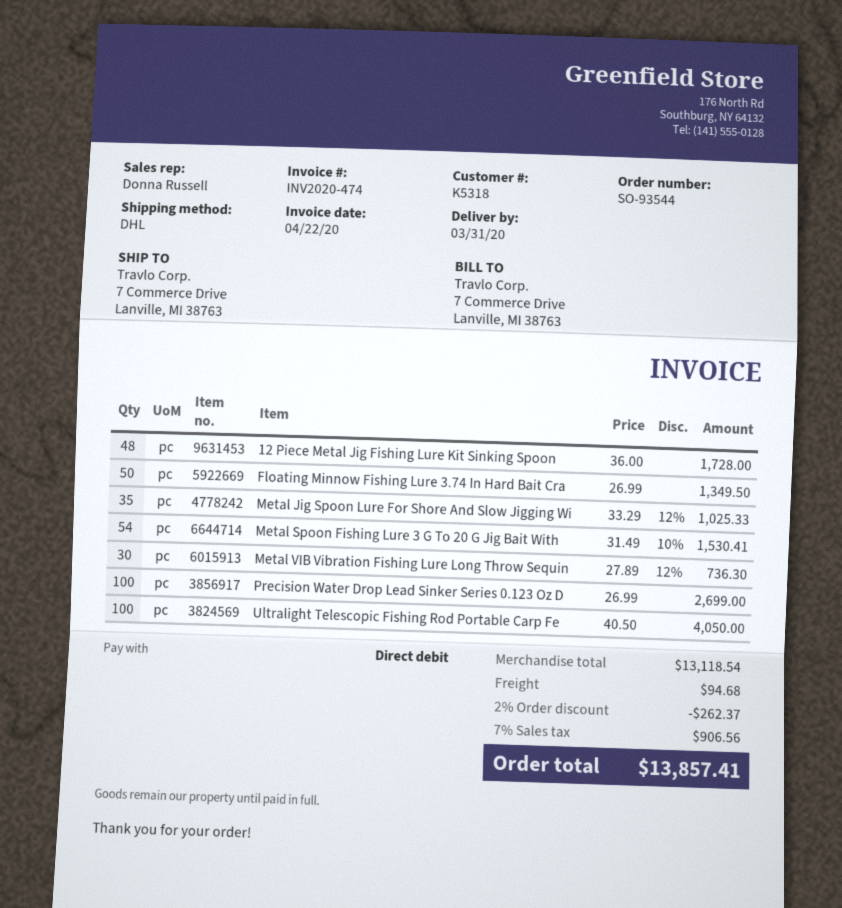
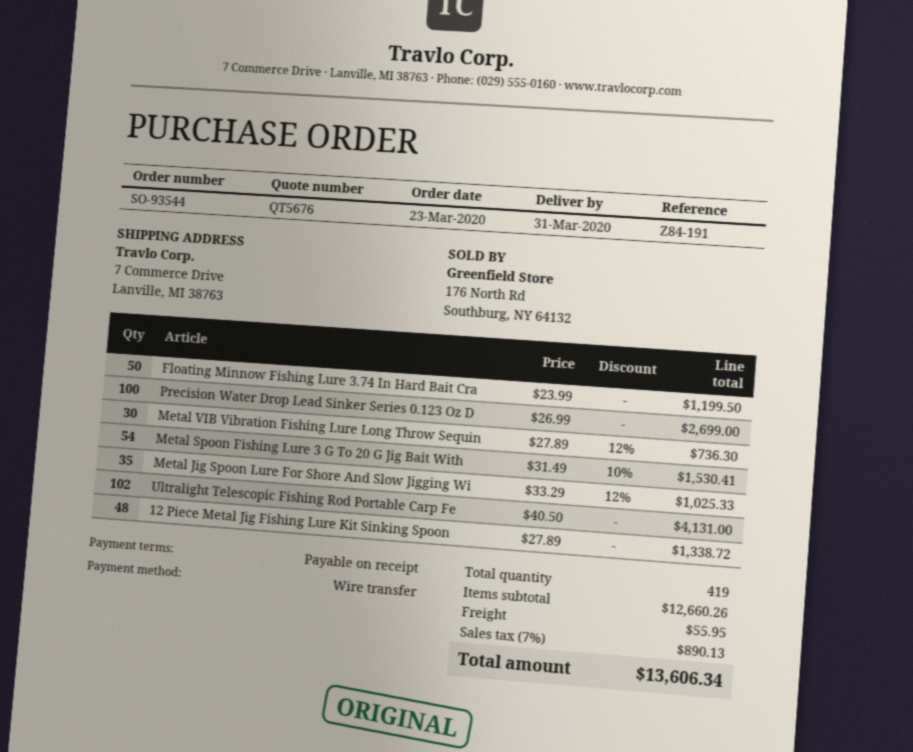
payment method: direct debit -> bank transfer
12 Piece Metal Jig Fishing Lure Kit Sinking Spoon: 48 x 36.00 = 1728.00 -> 48 x 27.89 = 1338.72
Floating Minnow Fishing Lure 3.74 In Hard Bait Cra: 50 x 26.99 = 1349.50 -> 50 x 23.99 = 1199.50
Ultralight Telescopic Fishing Rod Portable Carp Fe: 100 x 40.50 = 4050.00 -> 102 x 40.50 = 4131.00
subtotal: 13118.54 -> 12660.26
discount: 2% = 262.37 -> none
shipping: 94.68 -> 55.95
tax: 7% = 906.56 -> 7% = 890.13
total: 13857.41 -> 13606.34

